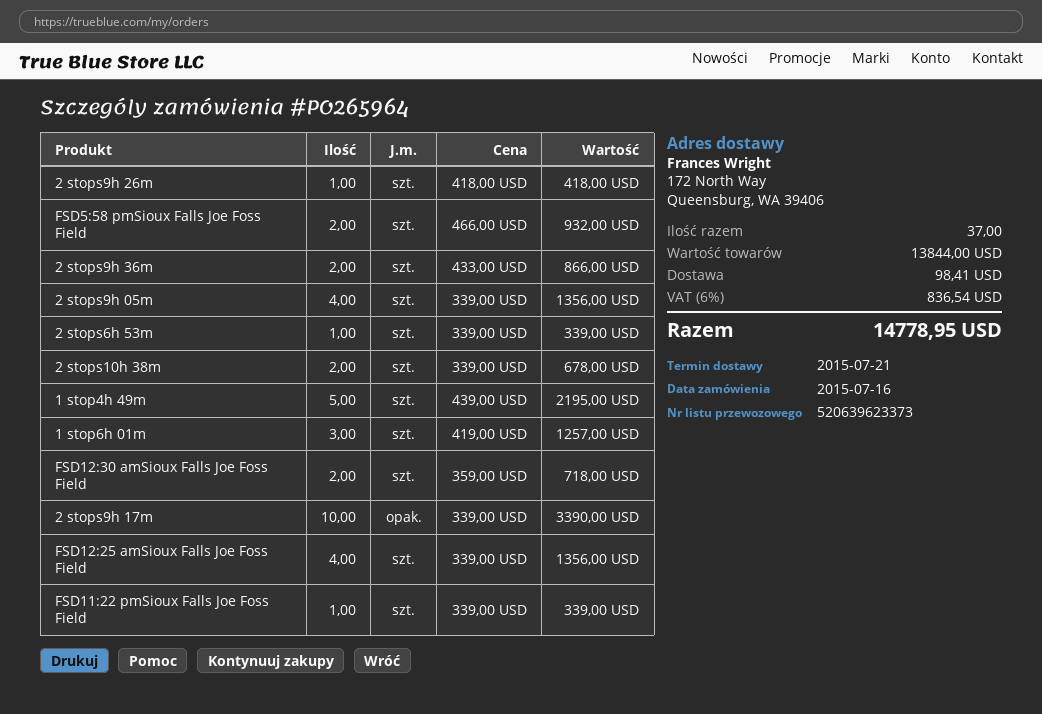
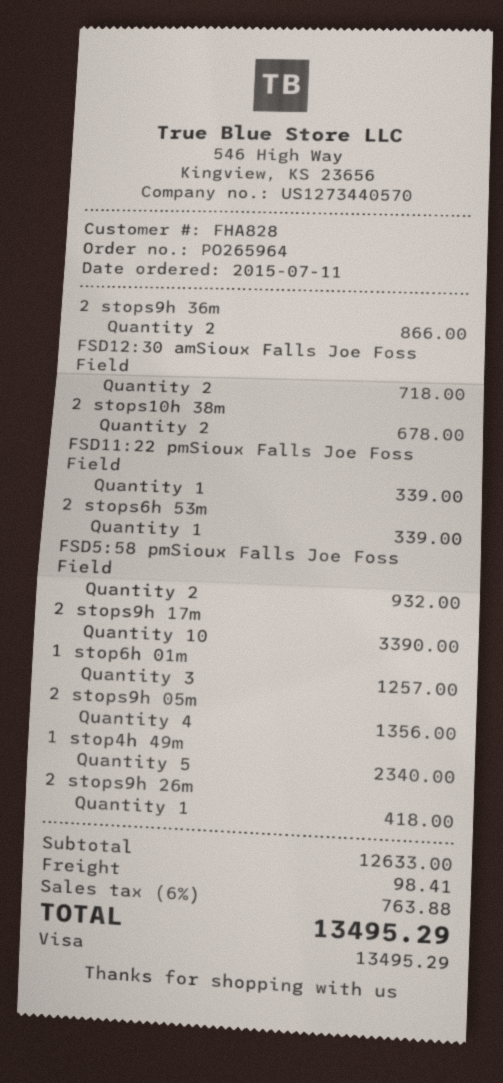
order date: 2015-07-16 -> 2015-07-11
1 stop4h 49m: 5 for 2195.00 -> 5 for 2340.00
FSD12:25 amSioux Falls Joe Foss Field: 4 for 1356.00 -> none
subtotal: 13844.00 -> 12633.00
tax: 6% = 836.54 -> 6% = 763.88
total: 14778.95 -> 13495.29

